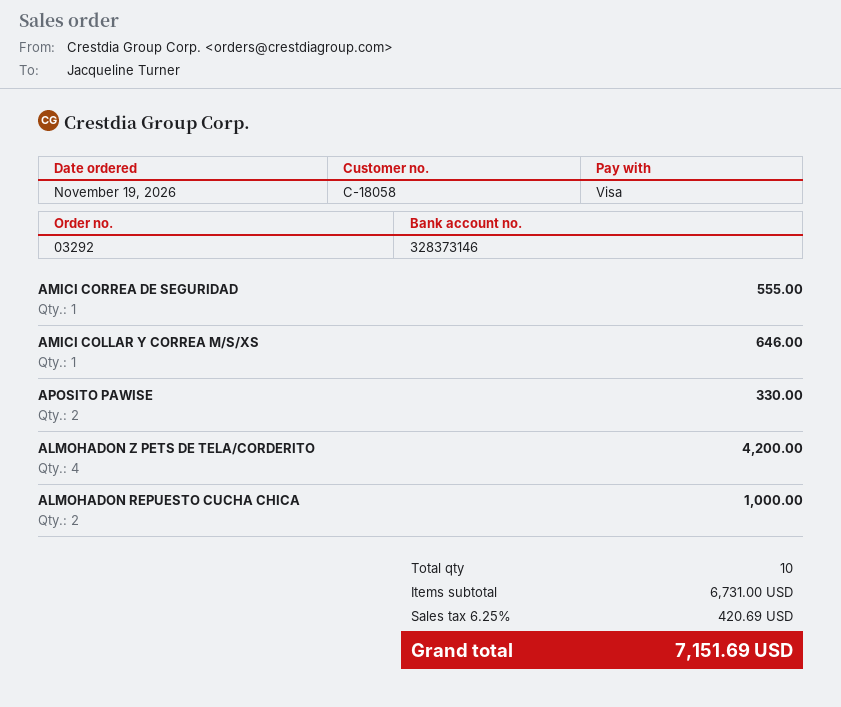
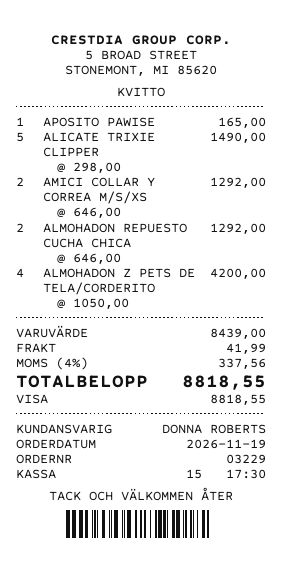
order number: 03292 -> 03229
AMICI CORREA DE SEGURIDAD: 1 for 555.00 -> none
AMICI COLLAR Y CORREA M/S/XS: 1 for 646.00 -> 2 for 1292.00
APOSITO PAWISE: 2 for 330.00 -> 1 for 165.00
ALMOHADON REPUESTO CUCHA CHICA: 2 for 1000.00 -> 2 for 1292.00
ALICATE TRIXIE CLIPPER: none -> 5 for 1490.00
subtotal: 6731.00 -> 8439.00
shipping: none -> 41.99
tax: 6.25% = 420.69 -> 4% = 337.56
total: 7151.69 -> 8818.55

